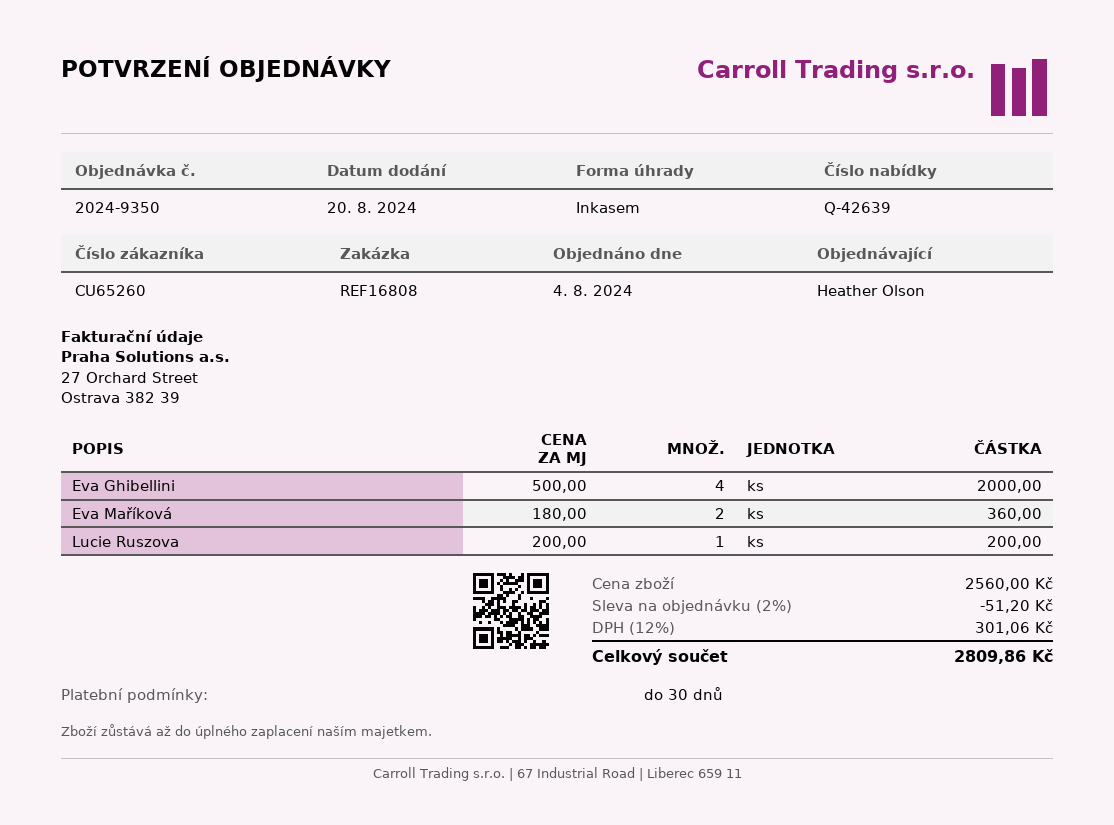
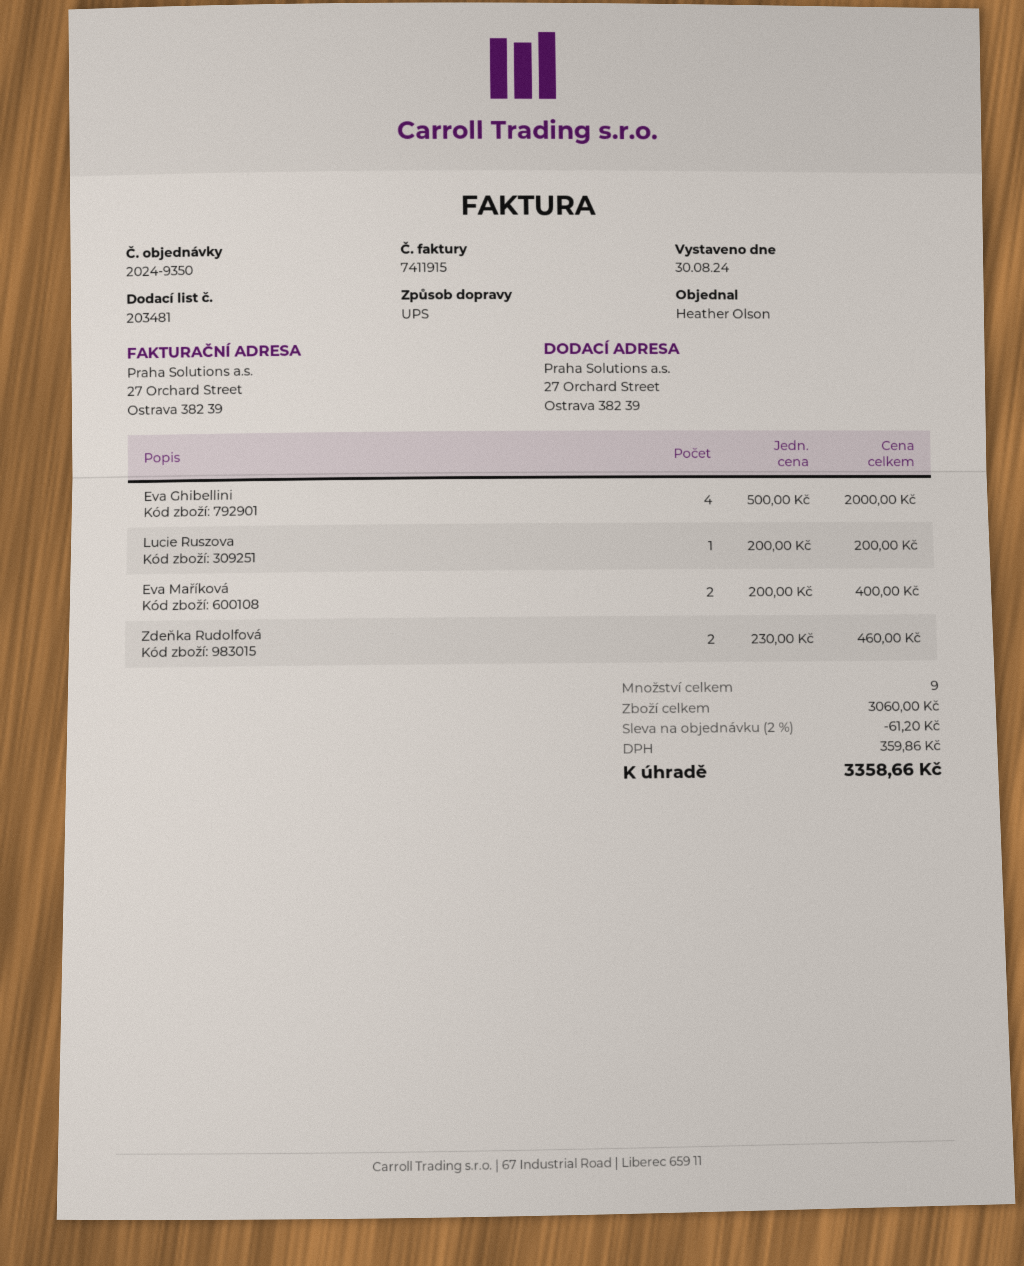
Eva Maříková: 2 x 180.00 = 360.00 -> 2 x 200.00 = 400.00
Zdeňka Rudolfová: none -> 2 x 230.00 = 460.00
subtotal: 2560.00 -> 3060.00
discount: 2% = 51.20 -> 2% = 61.20
tax: 301.06 -> 359.86
total: 2809.86 -> 3358.66

